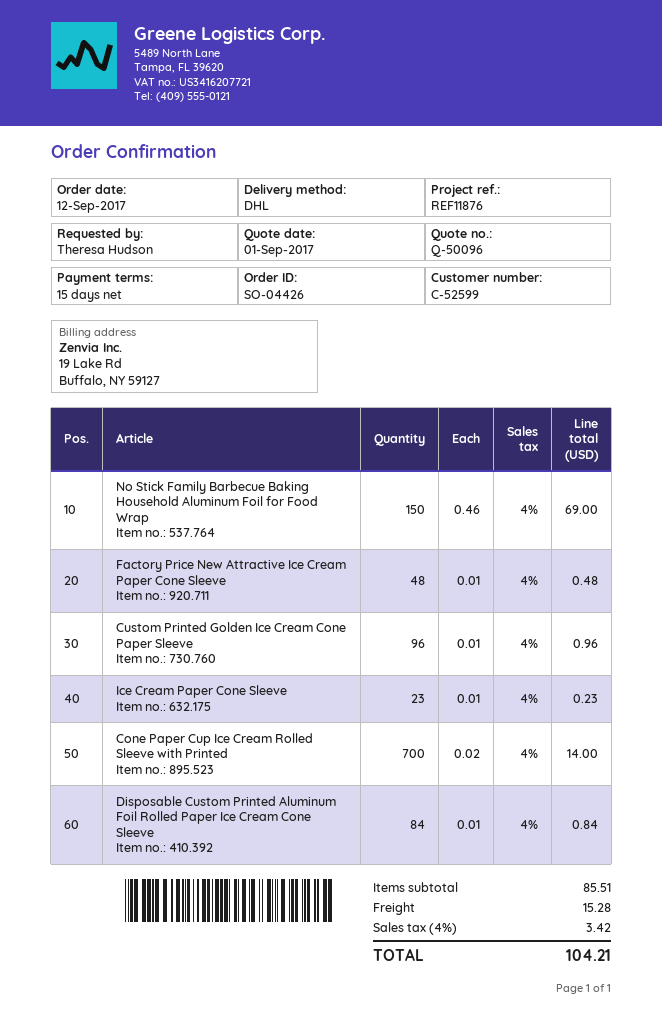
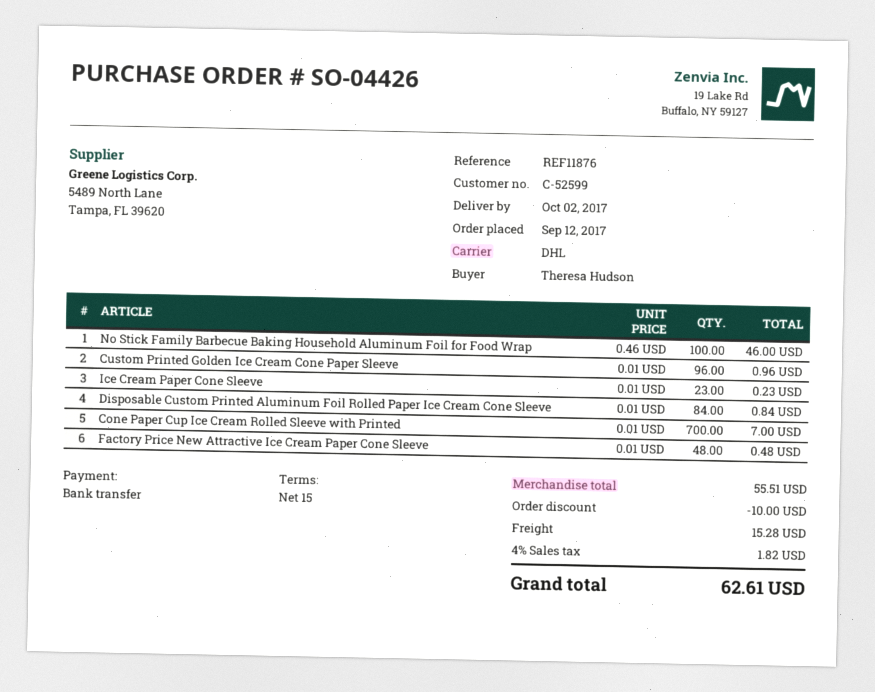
No Stick Family Barbecue Baking Household Aluminum Foil for Food Wrap: 150 x 0.46 = 69.00 -> 100 x 0.46 = 46.00
Cone Paper Cup Ice Cream Rolled Sleeve with Printed: 700 x 0.02 = 14.00 -> 700 x 0.01 = 7.00
subtotal: 85.51 -> 55.51
discount: none -> 10.00
tax: 4% = 3.42 -> 4% = 1.82
total: 104.21 -> 62.61

